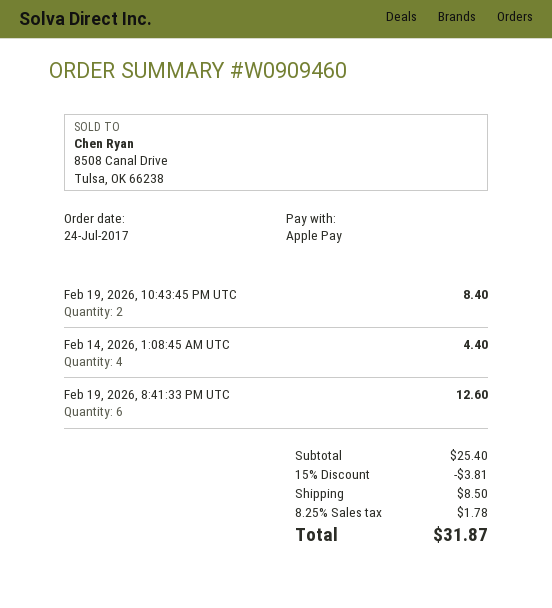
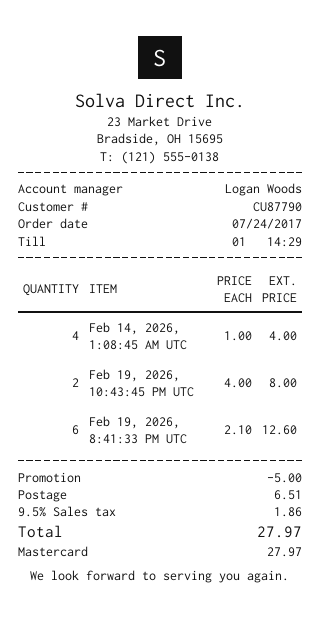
payment method: Apple Pay -> Mastercard
Feb 19, 2026, 10:43:45 PM UTC: 2 for 8.40 -> 2 for 8.00
Feb 14, 2026, 1:08:45 AM UTC: 4 for 4.40 -> 4 for 4.00
discount: 3.81 -> 5.00
shipping: 8.50 -> 6.51
tax: 8.25% = 1.78 -> 9.5% = 1.86
total: 31.87 -> 27.97

